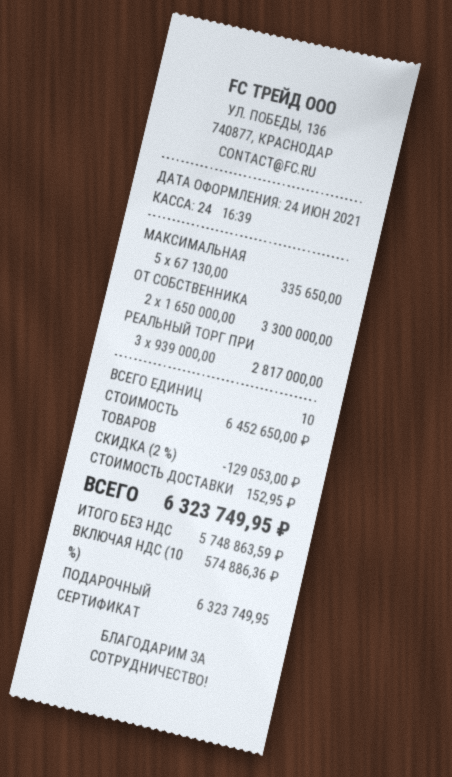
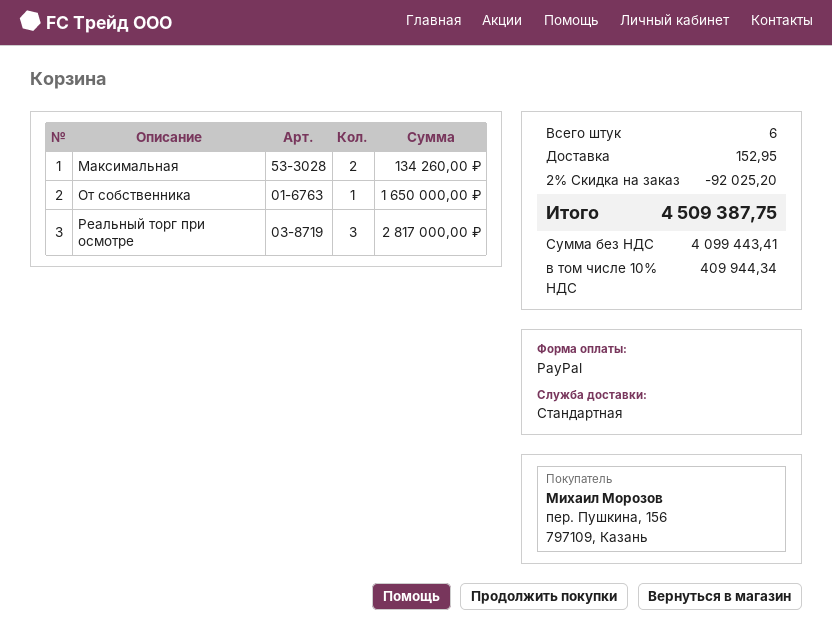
payment method: gift card -> PayPal
МАКСИМАЛЬНАЯ: 5 for 335650.00 -> 2 for 134260.00
ОТ СОБСТВЕННИКА: 2 for 3300000.00 -> 1 for 1650000.00
total quantity: 10 -> 6
discount: 2% = 129053.00 -> 2% = 92025.20
net: 5748863.59 -> 4099443.41
tax: 10% = 574886.36 -> 10% = 409944.34
total: 6323749.95 -> 4509387.75

